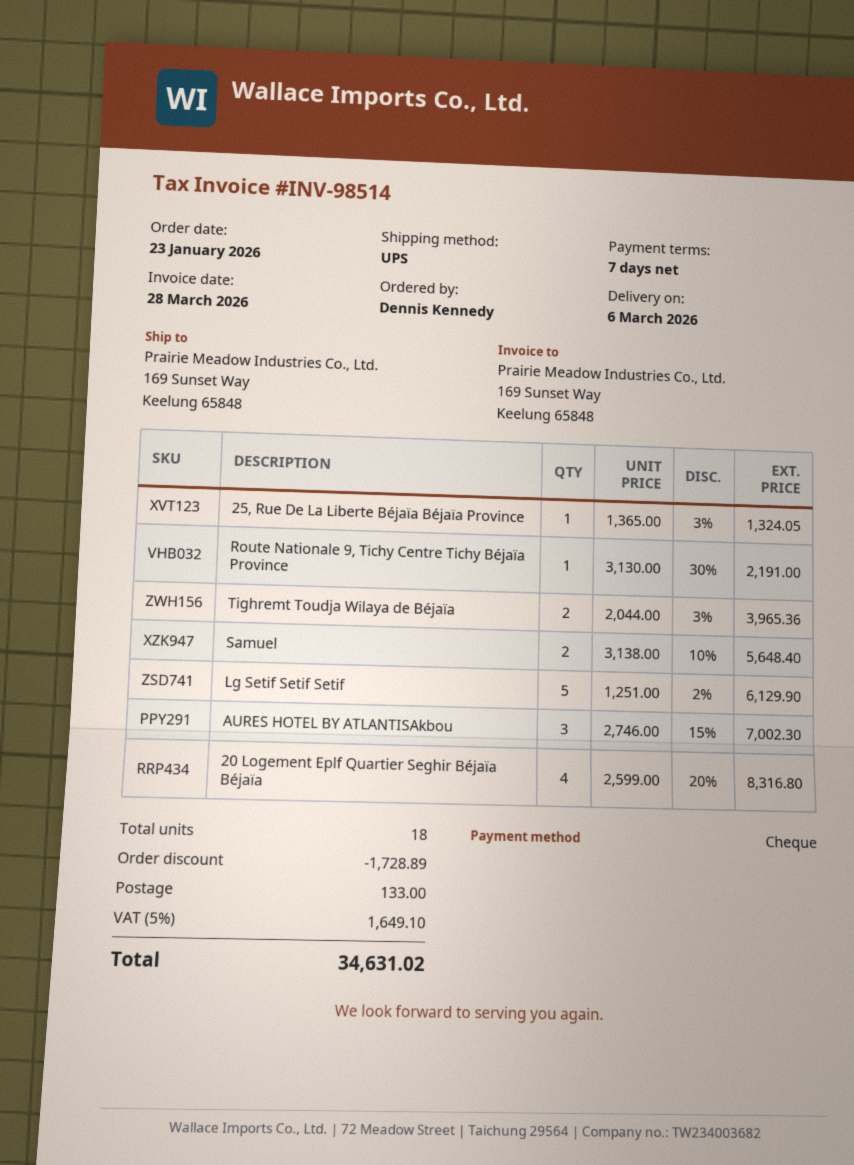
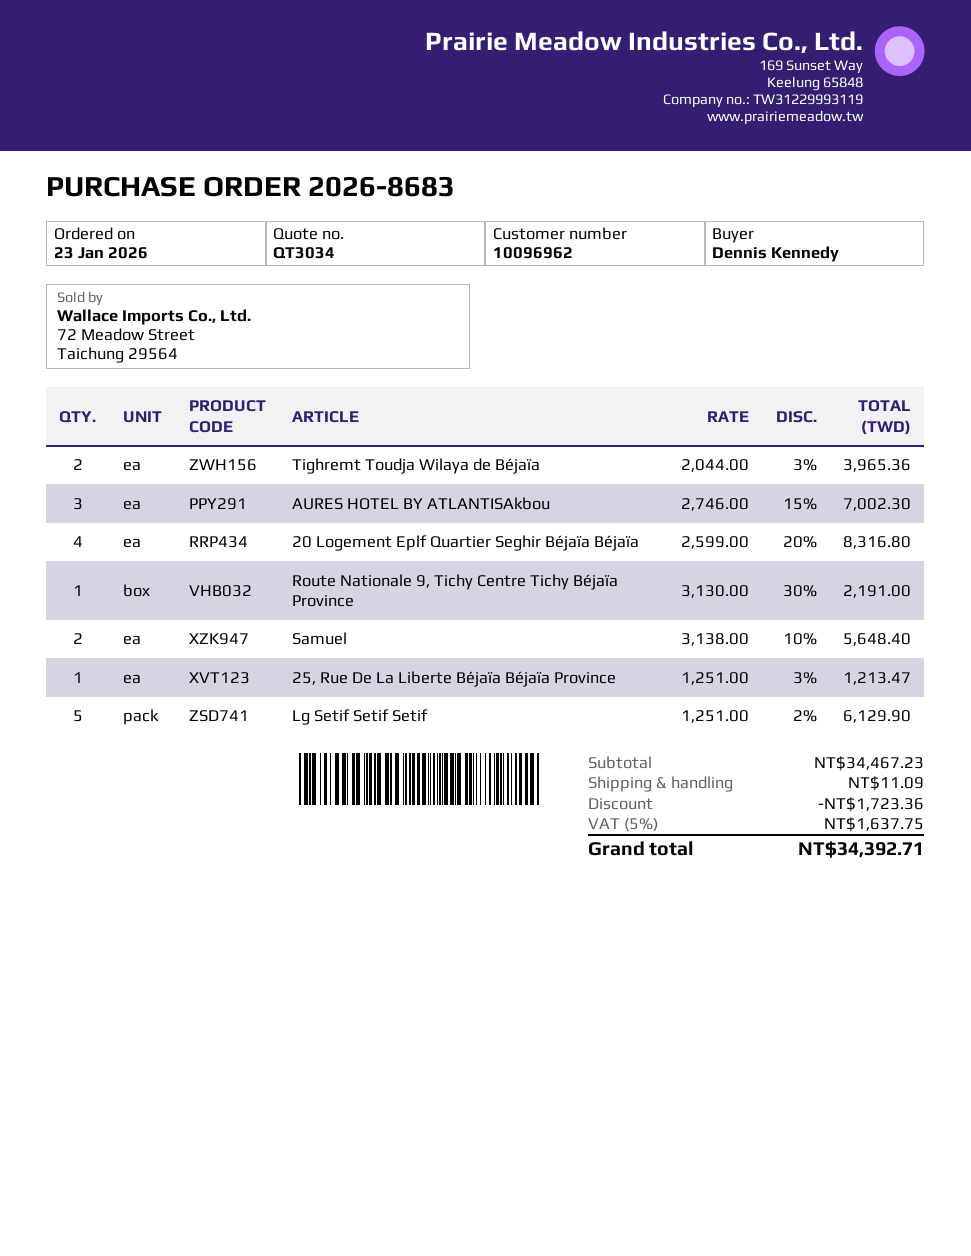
25, Rue De La Liberte Béjaïa Béjaïa Province: 1 x 1365.00 - 3% = 1324.05 -> 1 x 1251.00 - 3% = 1213.47
discount: 1728.89 -> 1723.36
shipping: 133.00 -> 11.09
tax: 5% = 1649.10 -> 5% = 1637.75
total: 34631.02 -> 34392.71

